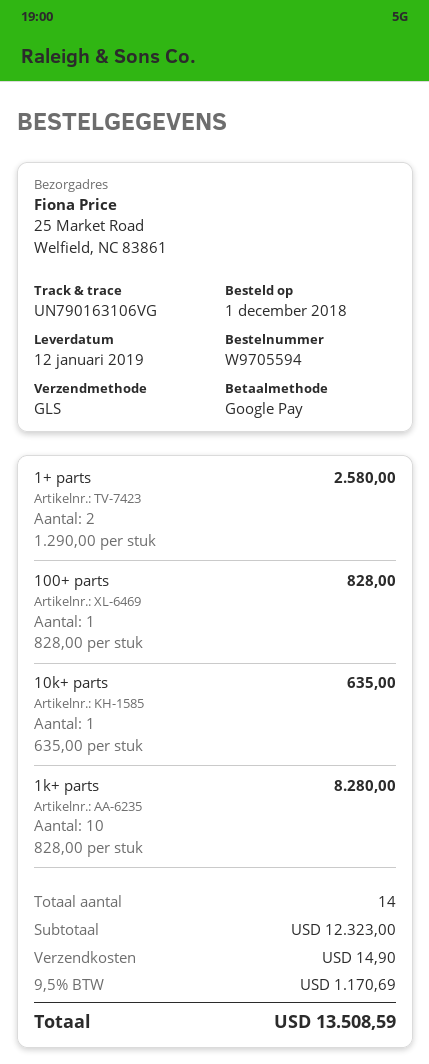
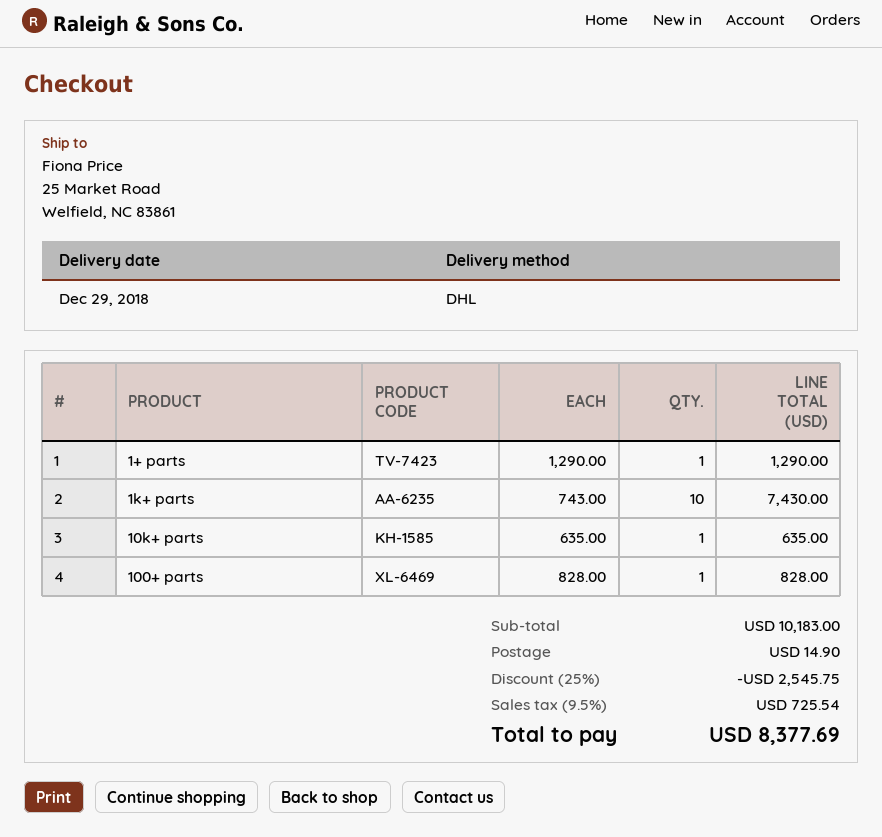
delivery date: 2019-01-12 -> 2018-12-29
shipping method: GLS -> DHL
1+ parts: 2 x 1290.00 = 2580.00 -> 1 x 1290.00 = 1290.00
1k+ parts: 10 x 828.00 = 8280.00 -> 10 x 743.00 = 7430.00
subtotal: 12323.00 -> 10183.00
discount: none -> 25% = 2545.75
tax: 9.5% = 1170.69 -> 9.5% = 725.54
total: 13508.59 -> 8377.69

